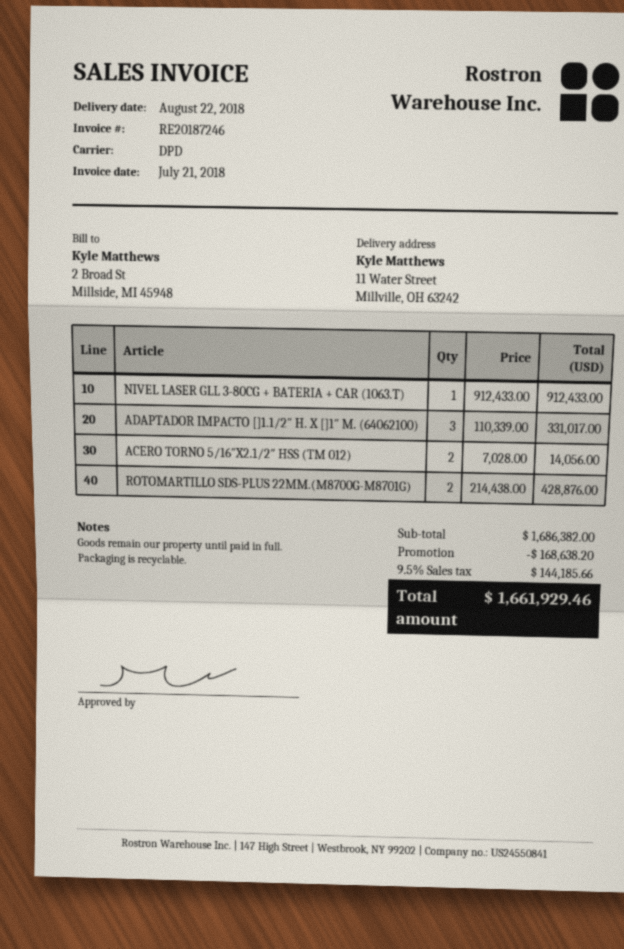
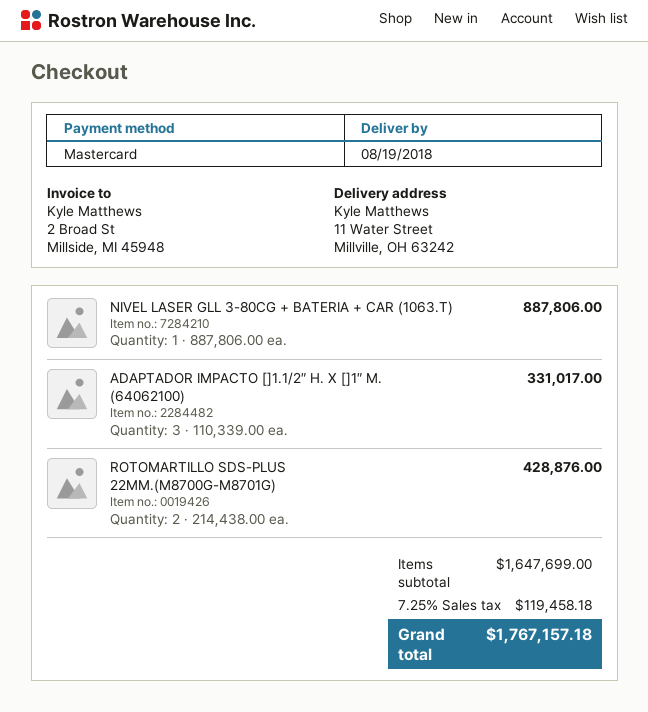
delivery date: 2018-08-22 -> 2018-08-19
NIVEL LASER GLL 3-80CG + BATERIA + CAR (1063.T): 1 x 912433.00 = 912433.00 -> 1 x 887806.00 = 887806.00
ACERO TORNO 5/16″X2.1/2″ HSS (TM 012): 2 x 7028.00 = 14056.00 -> none
subtotal: 1686382.00 -> 1647699.00
discount: 168638.20 -> none
tax: 9.5% = 144185.66 -> 7.25% = 119458.18
total: 1661929.46 -> 1767157.18

